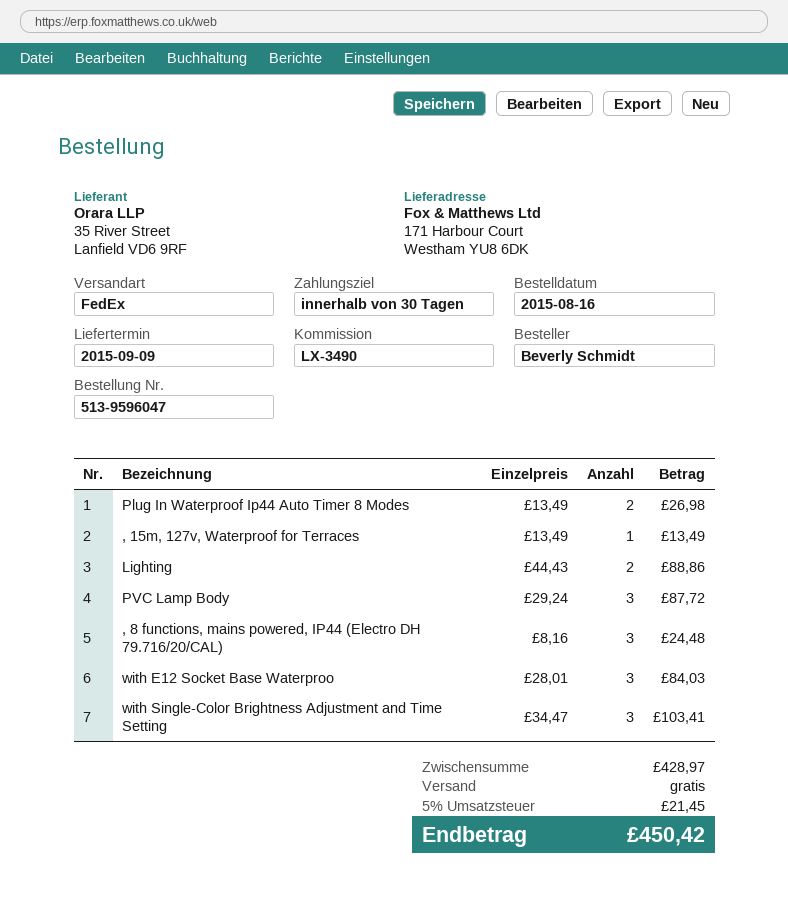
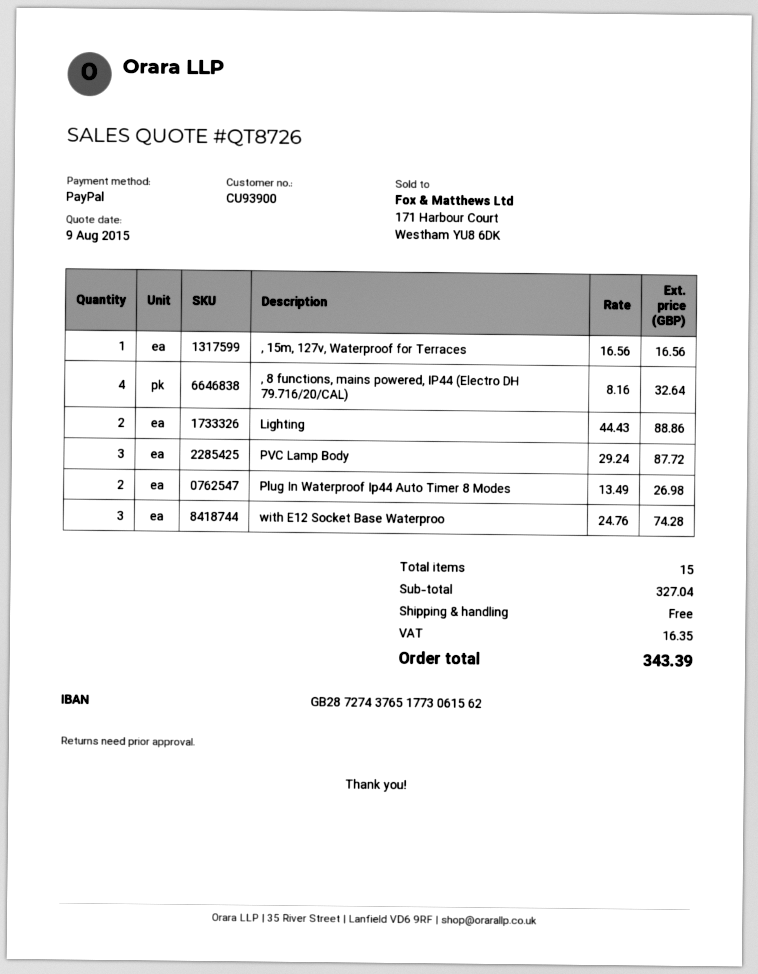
, 15m, 127v, Waterproof for Terraces: 1 x 13.49 = 13.49 -> 1 x 16.56 = 16.56
, 8 functions, mains powered, IP44 (Electro DH 79.716/20/CAL): 3 x 8.16 = 24.48 -> 4 x 8.16 = 32.64
with E12 Socket Base Waterproo: 3 x 28.01 = 84.03 -> 3 x 24.76 = 74.28
with Single-Color Brightness Adjustment and Time Setting: 3 x 34.47 = 103.41 -> none
subtotal: 428.97 -> 327.04
tax: 21.45 -> 16.35
total: 450.42 -> 343.39

